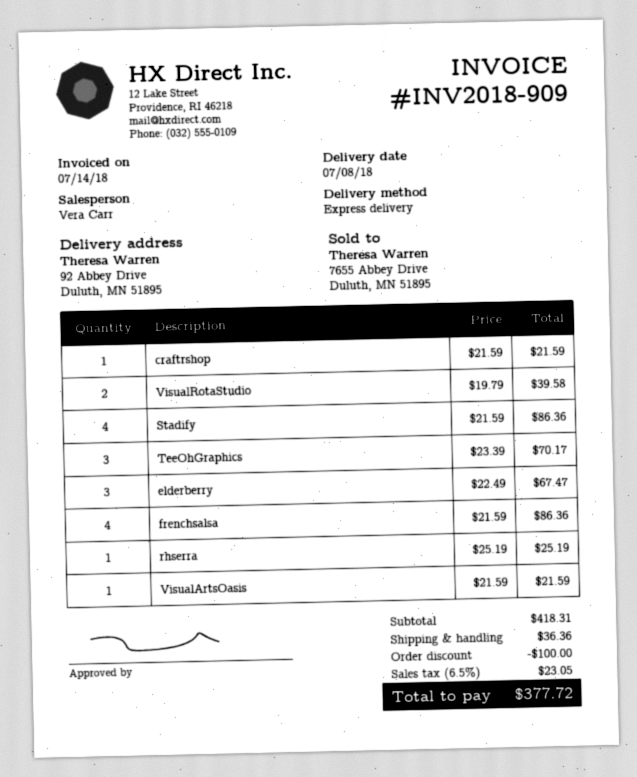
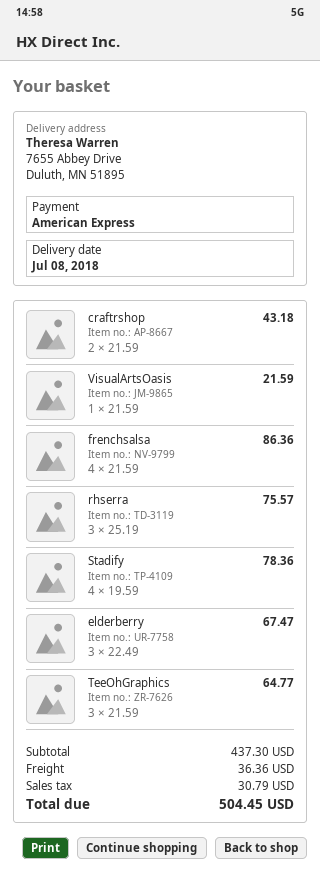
ship to: 92 Abbey Drive, Duluth, MN 51895 -> 7655 Abbey Drive, Duluth, MN 51895
craftrshop: 1 x 21.59 = 21.59 -> 2 x 21.59 = 43.18
VisualRotaStudio: 2 x 19.79 = 39.58 -> none
Stadify: 4 x 21.59 = 86.36 -> 4 x 19.59 = 78.36
TeeOhGraphics: 3 x 23.39 = 70.17 -> 3 x 21.59 = 64.77
rhserra: 1 x 25.19 = 25.19 -> 3 x 25.19 = 75.57
subtotal: 418.31 -> 437.30
discount: 100.00 -> none
tax: 23.05 -> 30.79
total: 377.72 -> 504.45

